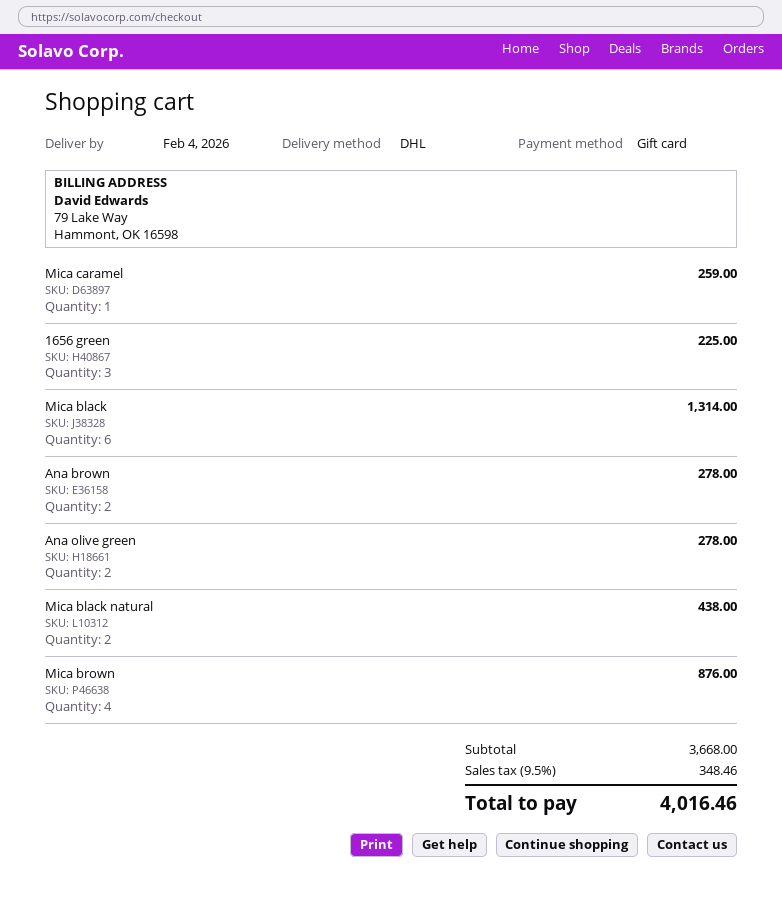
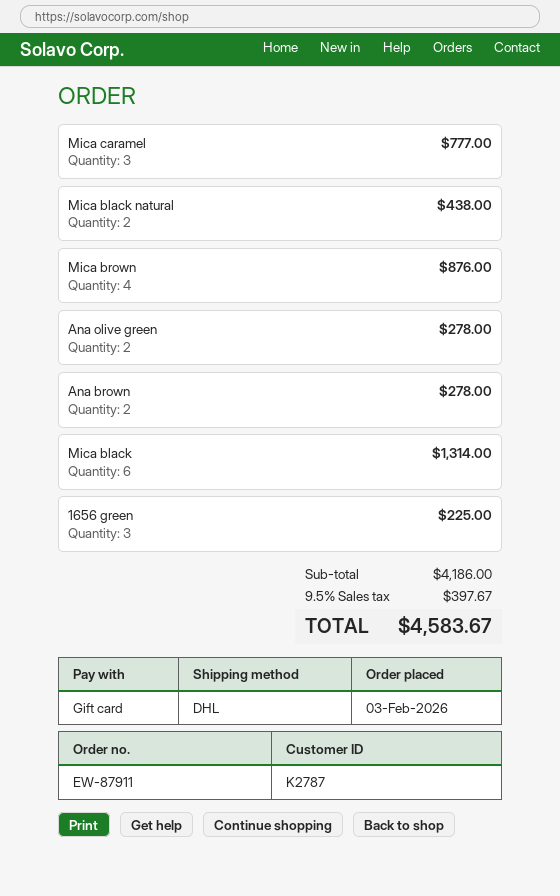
Mica caramel: 1 for 259.00 -> 3 for 777.00
subtotal: 3668.00 -> 4186.00
tax: 9.5% = 348.46 -> 9.5% = 397.67
total: 4016.46 -> 4583.67

